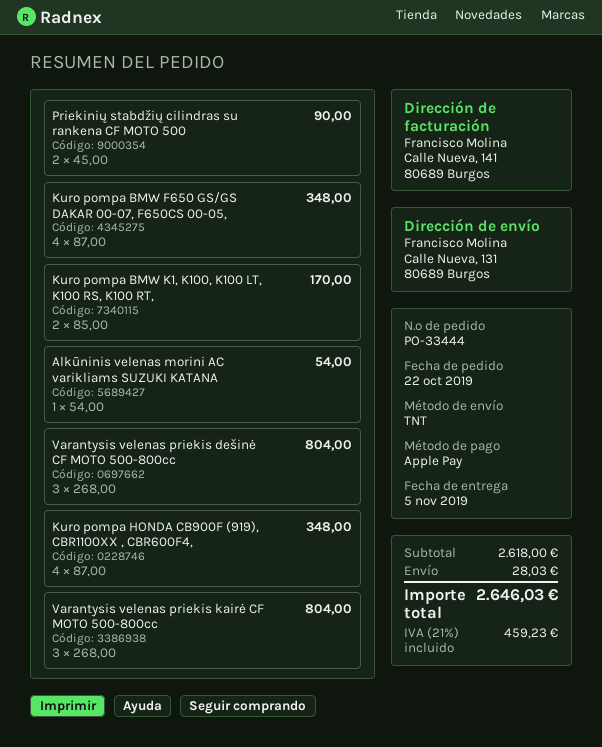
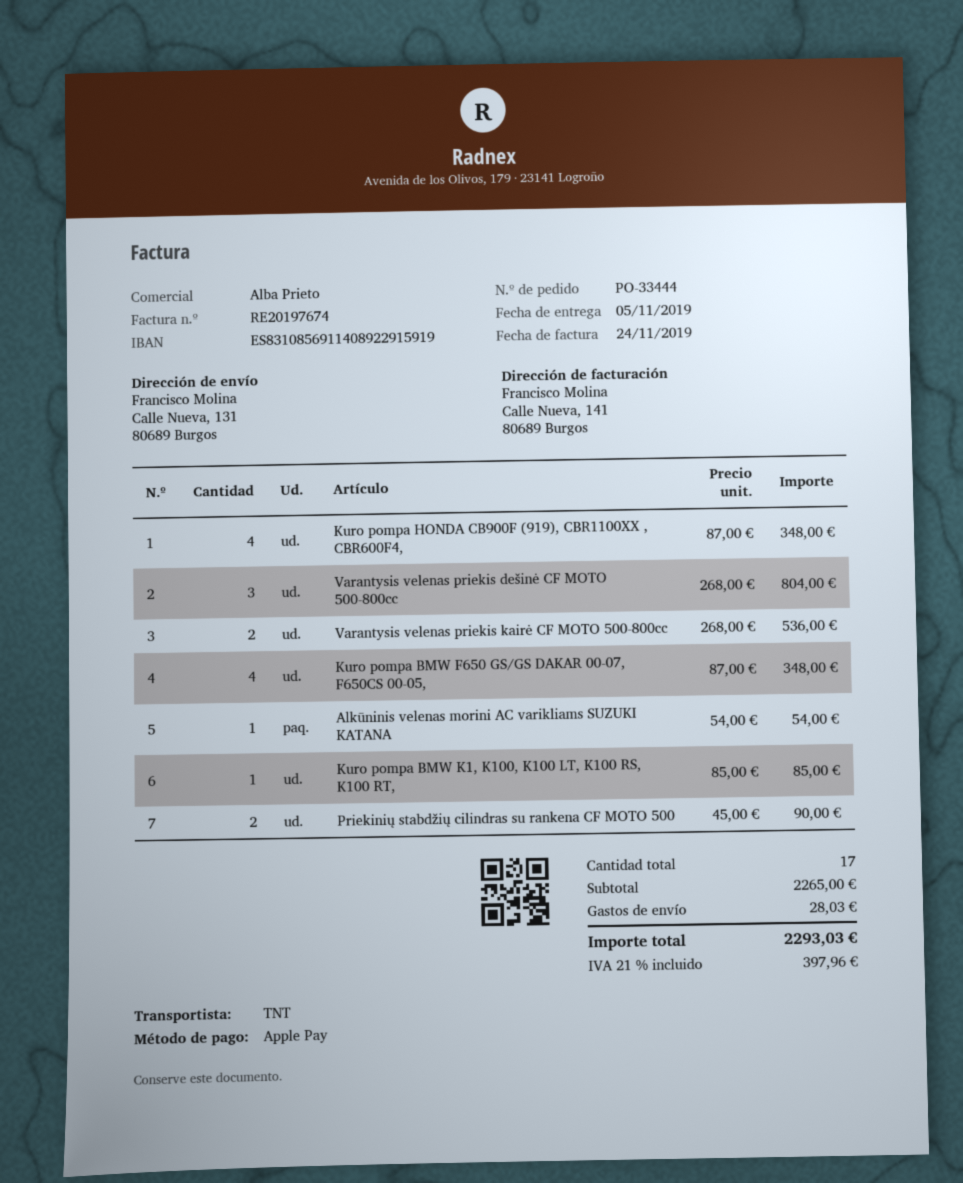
Kuro pompa BMW K1, K100, K100 LT, K100 RS, K100 RT,: 2 x 85.00 = 170.00 -> 1 x 85.00 = 85.00
Varantysis velenas priekis kairė CF MOTO 500-800cc: 3 x 268.00 = 804.00 -> 2 x 268.00 = 536.00
subtotal: 2618.00 -> 2265.00
tax: 21% = 459.23 -> 21% = 397.96
total: 2646.03 -> 2293.03

